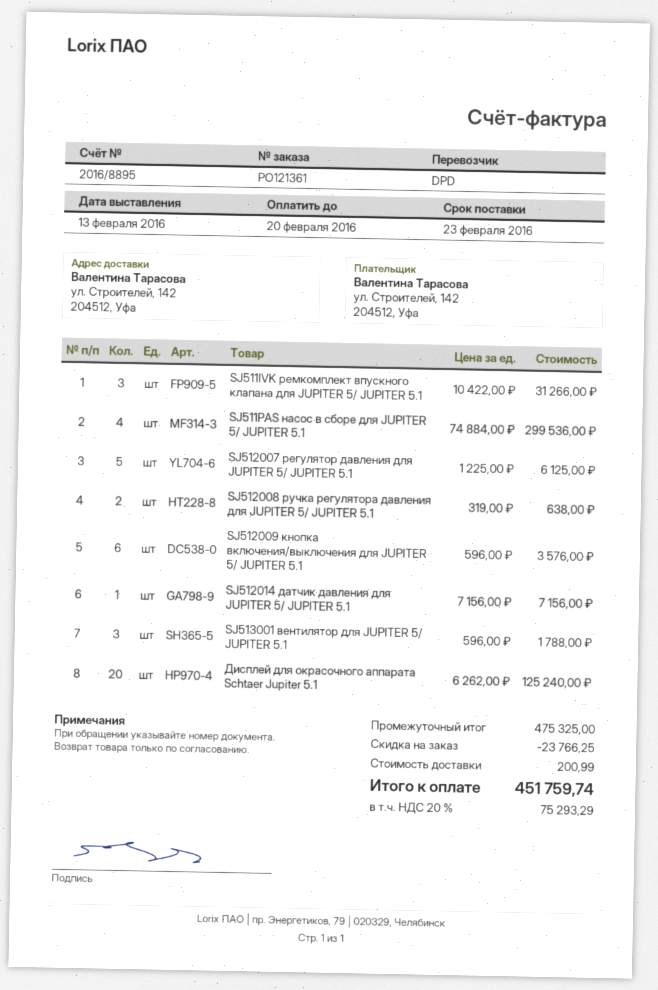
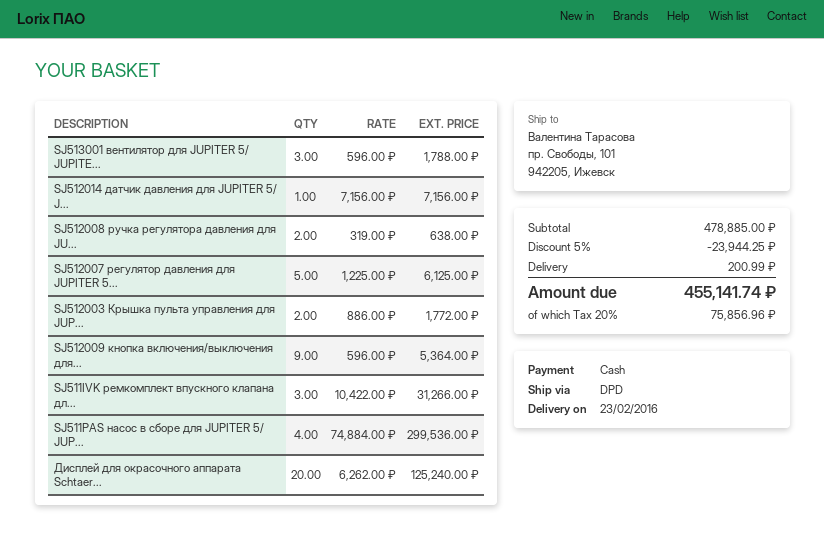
ship to: ул. Строителей, 142, 204512, Уфа -> пр. Свободы, 101, 942205, Ижевск
SJ512009 кнопка включения/выключения для JUPITER 5/ JUPITER 5.1: 6 x 596.00 = 3576.00 -> 9 x 596.00 = 5364.00
SJ512003 Крышка пульта управления для JUP...: none -> 2 x 886.00 = 1772.00
subtotal: 475325.00 -> 478885.00
discount: 23766.25 -> 23944.25
tax: 20% = 75293.29 -> 20% = 75856.96
total: 451759.74 -> 455141.74

